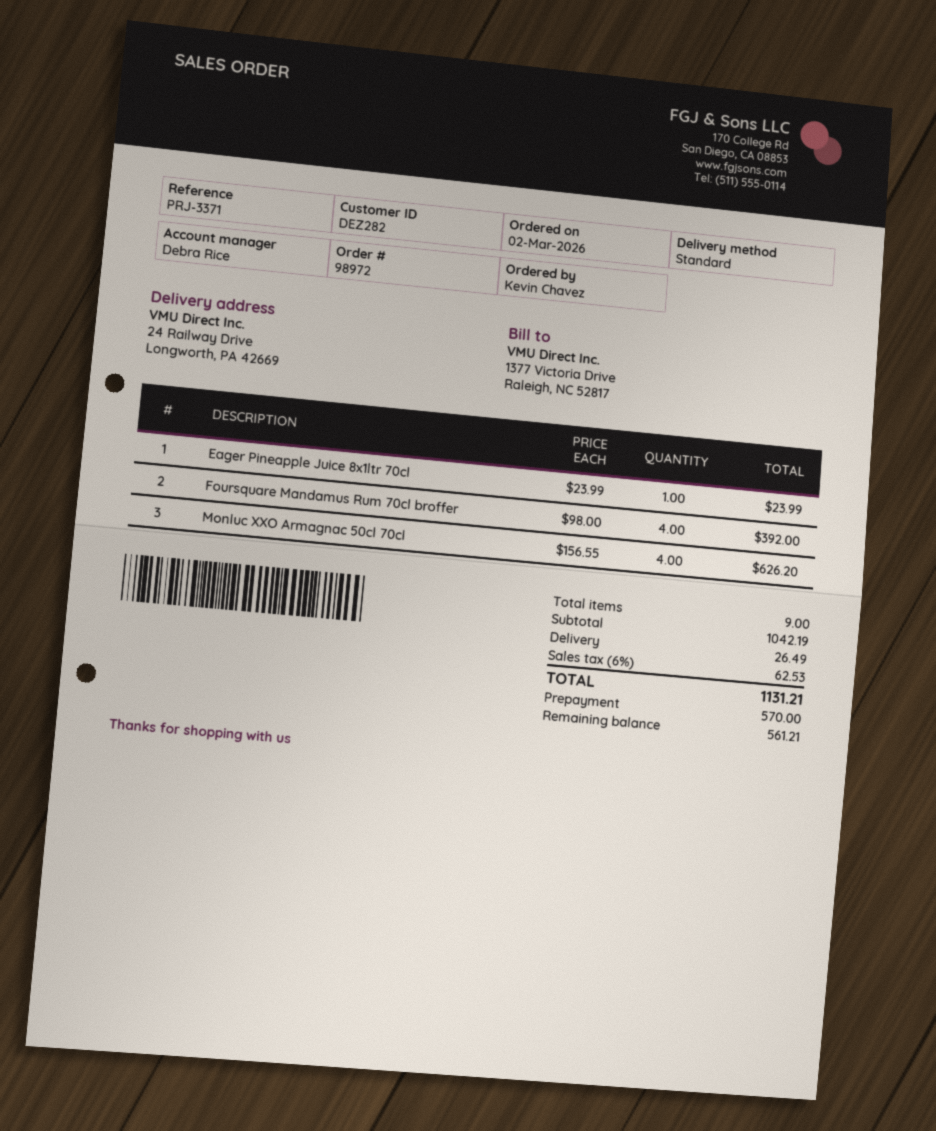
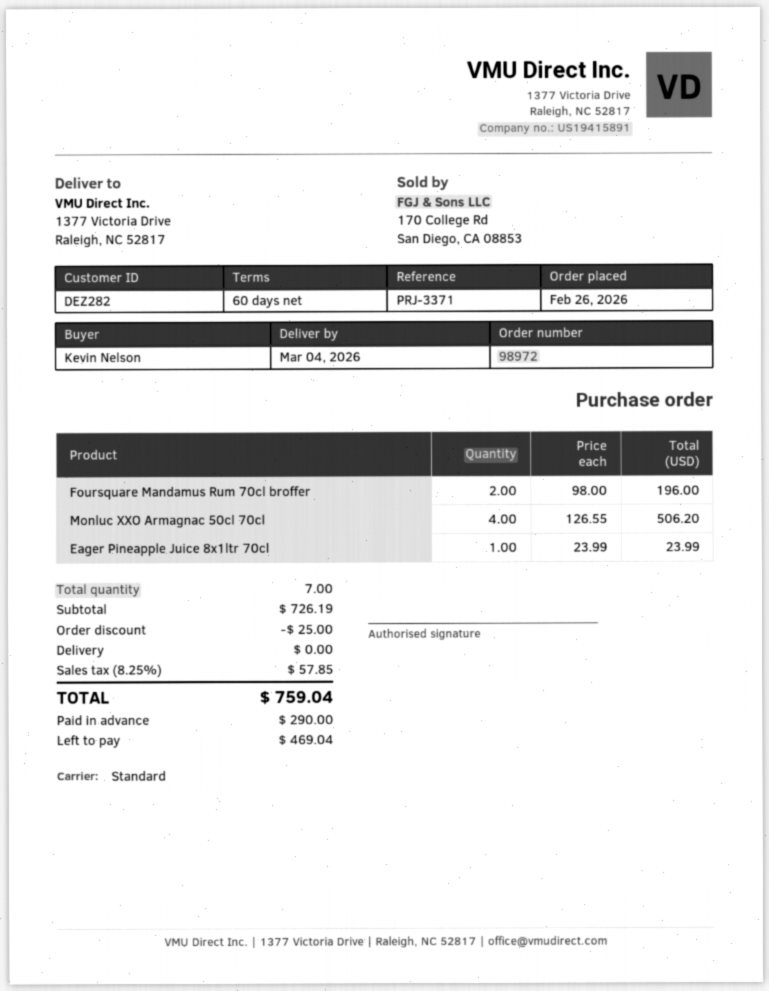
order date: 2026-03-02 -> 2026-02-26
ordered by: Kevin Chavez -> Kevin Nelson
ship to: 24 Railway Drive, Longworth, PA 42669 -> 1377 Victoria Drive, Raleigh, NC 52817
Foursquare Mandamus Rum 70cl broffer: 4 x 98.00 = 392.00 -> 2 x 98.00 = 196.00
Monluc XXO Armagnac 50cl 70cl: 4 x 156.55 = 626.20 -> 4 x 126.55 = 506.20
total quantity: 9 -> 7
subtotal: 1042.19 -> 726.19
discount: none -> 25.00
shipping: 26.49 -> 0.00
tax: 6% = 62.53 -> 8.25% = 57.85
total: 1131.21 -> 759.04
deposit: 570.00 -> 290.00
balance: 561.21 -> 469.04

